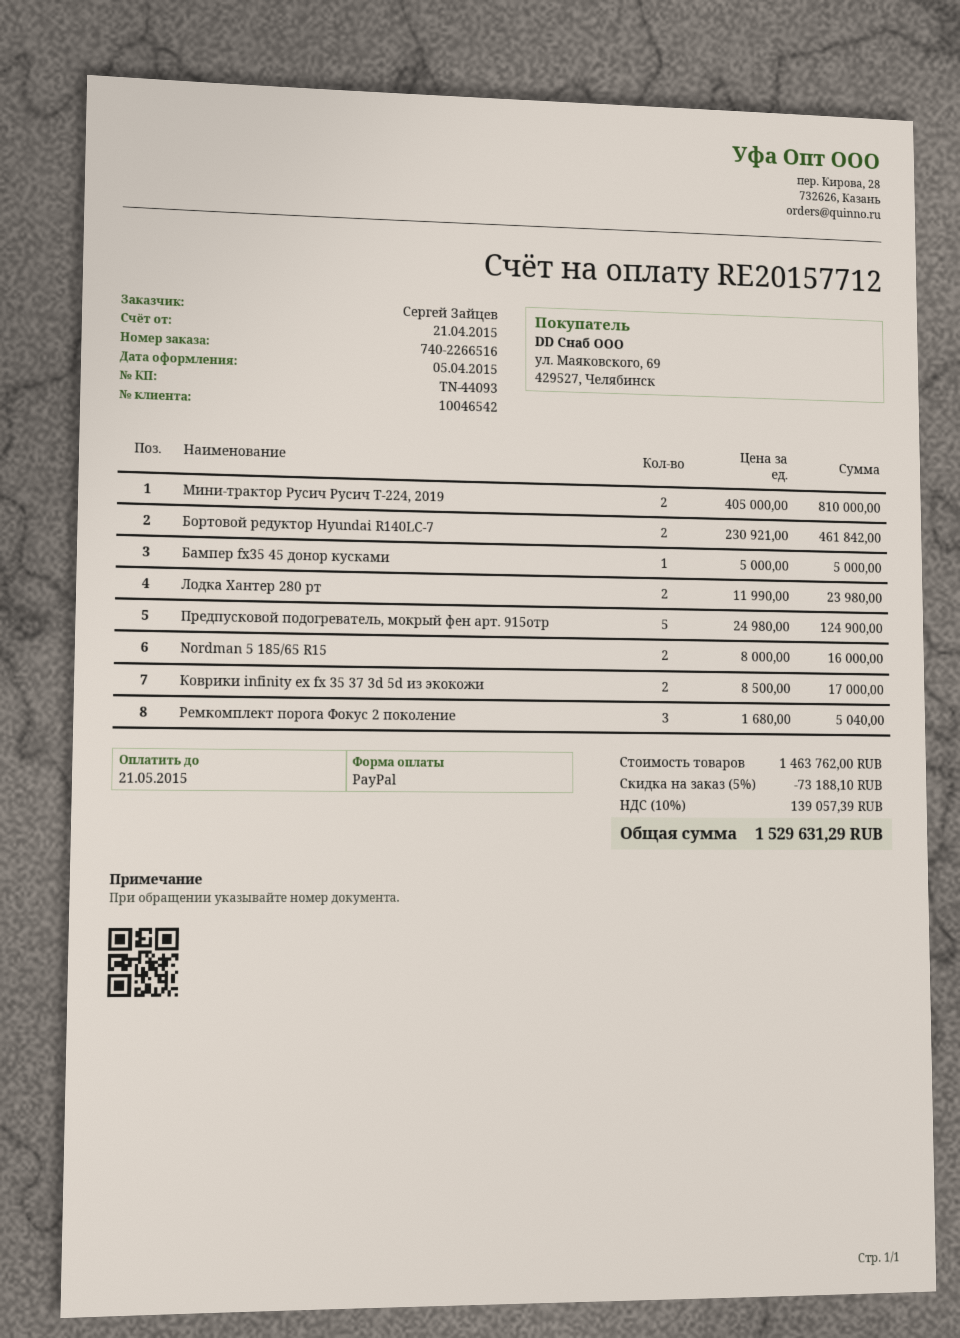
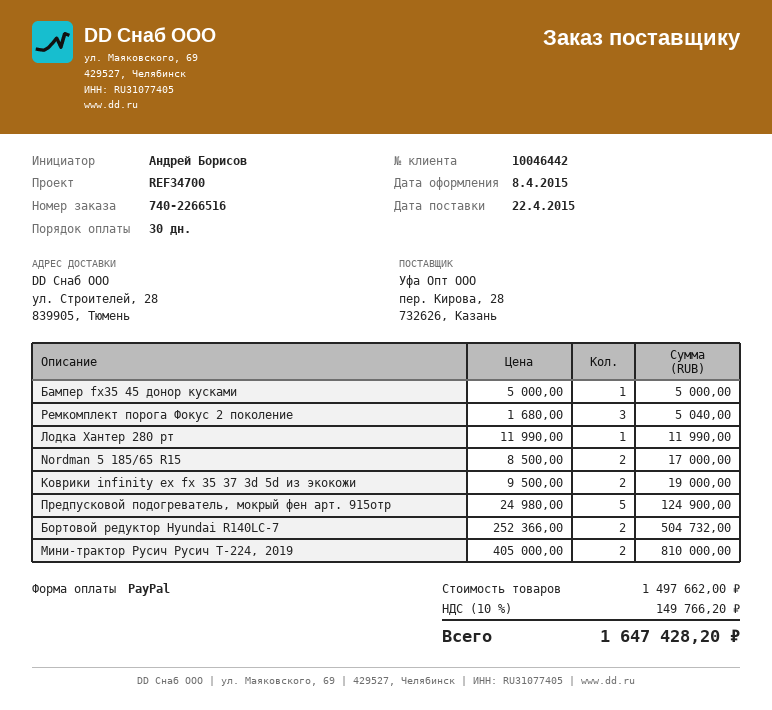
order date: 2015-04-05 -> 2015-04-08
customer number: 10046542 -> 10046442
ordered by: Сергей Зайцев -> Андрей Борисов
Бортовой редуктор Hyundai R140LC-7: 2 x 230921.00 = 461842.00 -> 2 x 252366.00 = 504732.00
Лодка Хантер 280 рт: 2 x 11990.00 = 23980.00 -> 1 x 11990.00 = 11990.00
Nordman 5 185/65 R15: 2 x 8000.00 = 16000.00 -> 2 x 8500.00 = 17000.00
Коврики infinity ex fx 35 37 3d 5d из экокожи: 2 x 8500.00 = 17000.00 -> 2 x 9500.00 = 19000.00
subtotal: 1463762.00 -> 1497662.00
discount: 5% = 73188.10 -> none
tax: 10% = 139057.39 -> 10% = 149766.20
total: 1529631.29 -> 1647428.20

